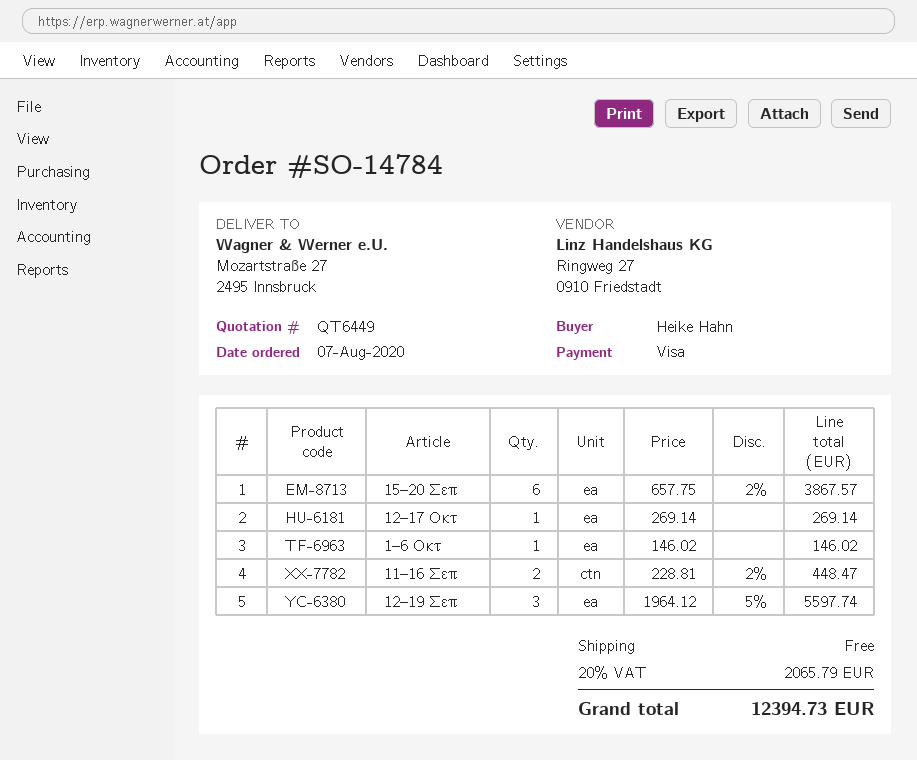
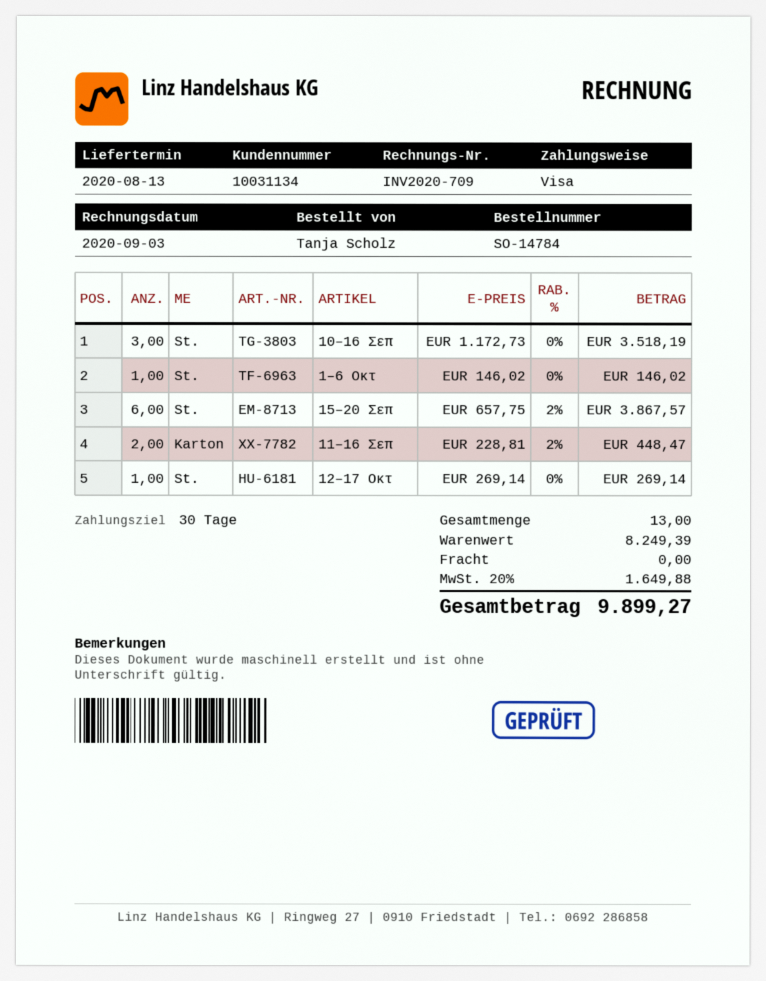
ordered by: Heike Hahn -> Tanja Scholz
12–19 Σεπ: 3 x 1964.12 - 5% = 5597.74 -> none
10–16 Σεπ: none -> 3 x 1172.73 = 3518.19
tax: 20% = 2065.79 -> 20% = 1649.88
total: 12394.73 -> 9899.27

